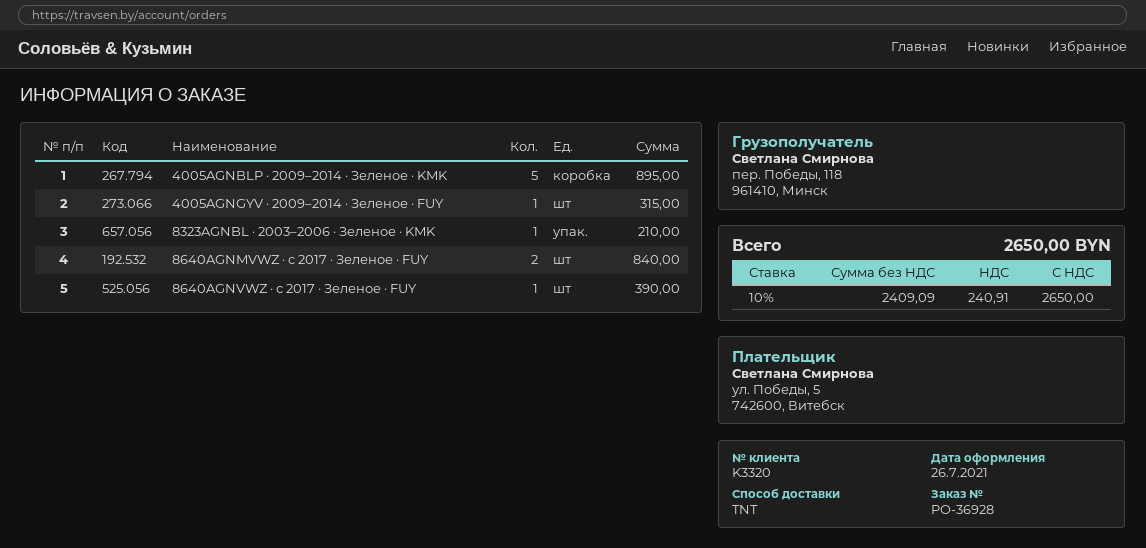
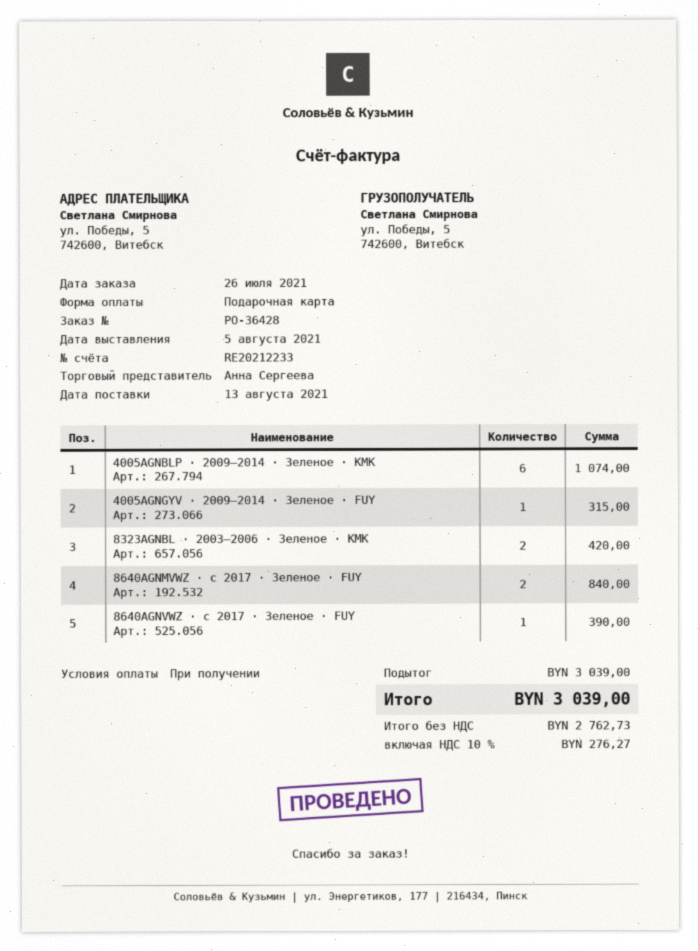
order number: PO-36928 -> PO-36428
ship to: пер. Победы, 118, 961410, Минск -> ул. Победы, 5, 742600, Витебск
4005AGNBLP · 2009–2014 · Зеленое · KMK: 5 for 895.00 -> 6 for 1074.00
8323AGNBL · 2003–2006 · Зеленое · KMK: 1 for 210.00 -> 2 for 420.00
net: 2409.09 -> 2762.73
tax: 10% = 240.91 -> 10% = 276.27
total: 2650.00 -> 3039.00

